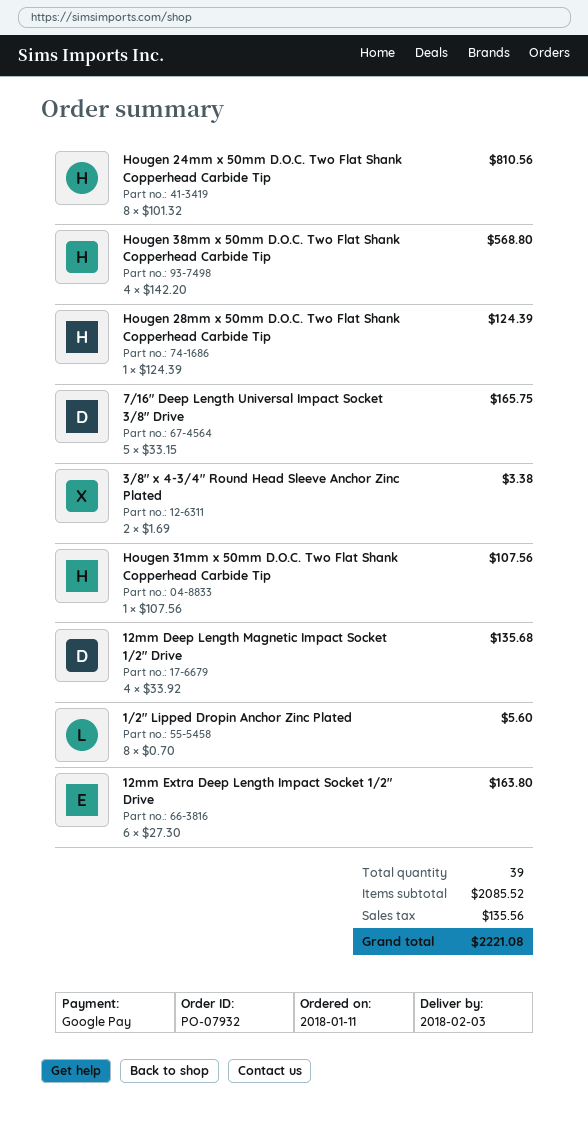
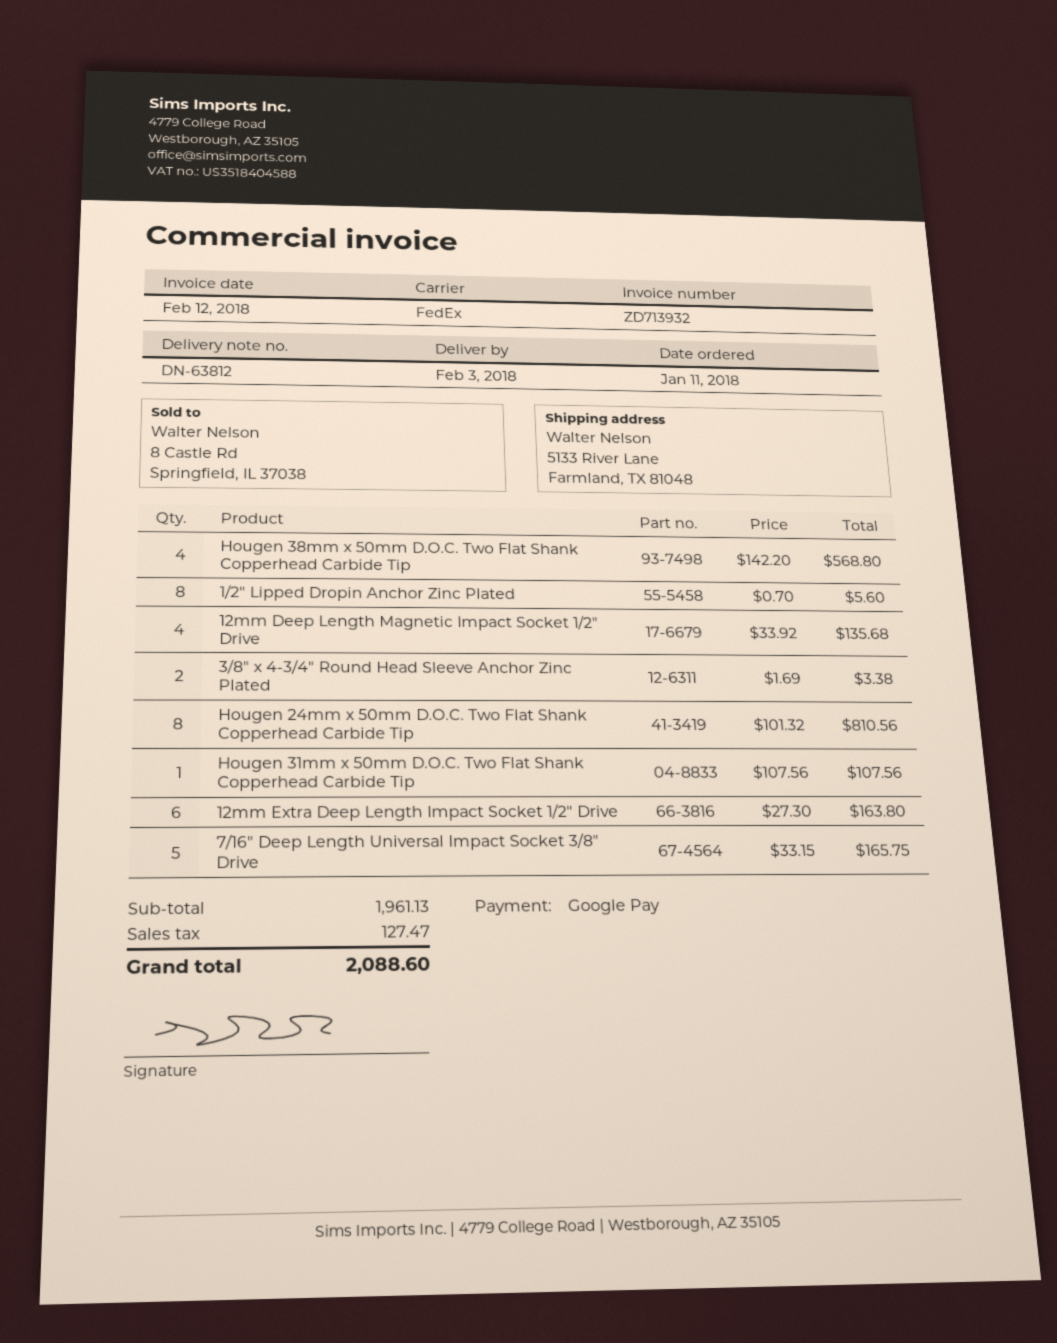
Hougen 28mm x 50mm D.O.C. Two Flat Shank Copperhead Carbide Tip: 1 x 124.39 = 124.39 -> none
subtotal: 2085.52 -> 1961.13
tax: 135.56 -> 127.47
total: 2221.08 -> 2088.60

